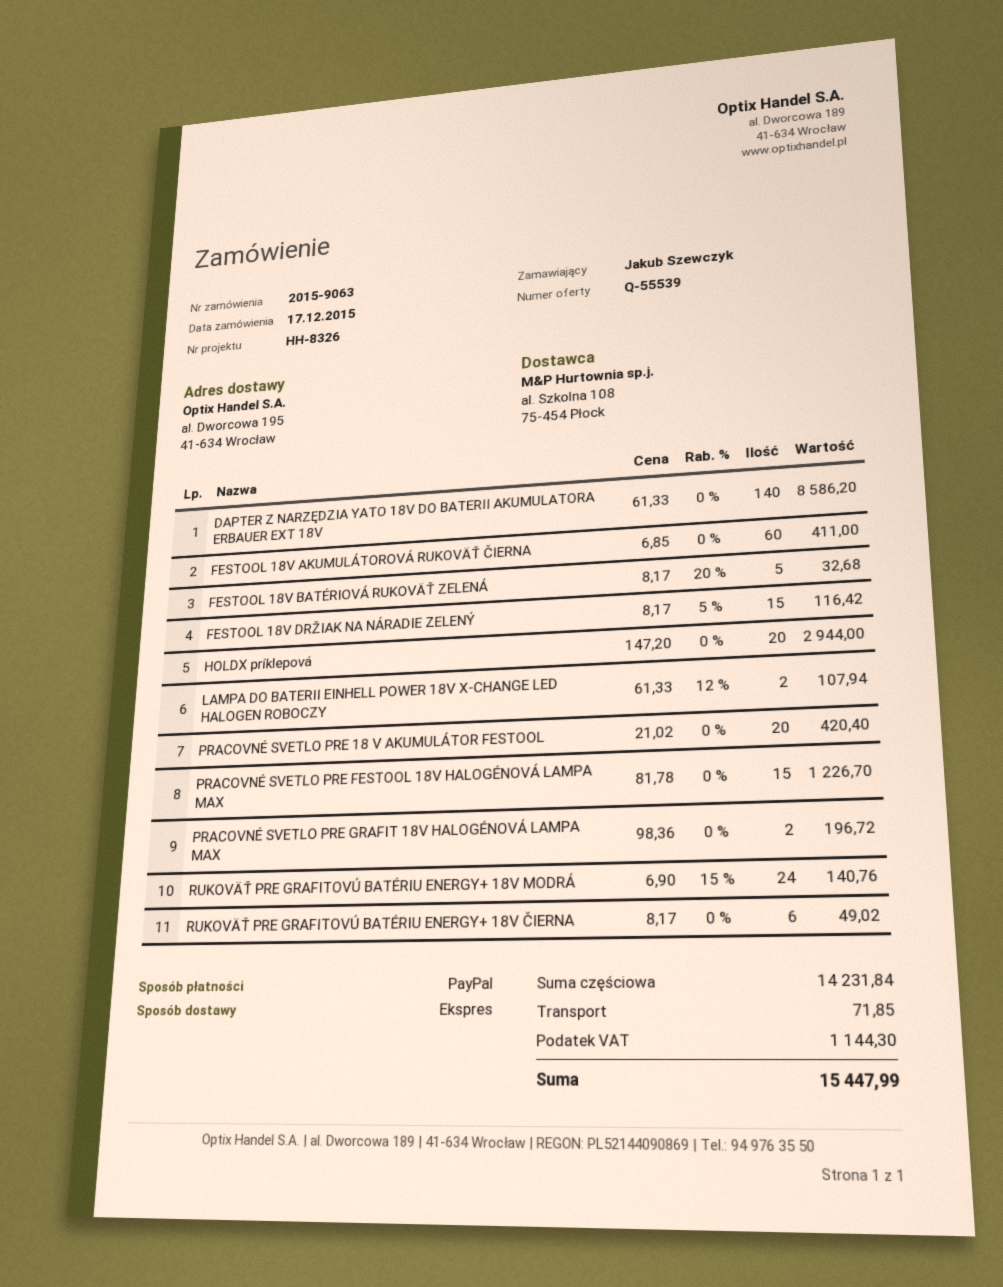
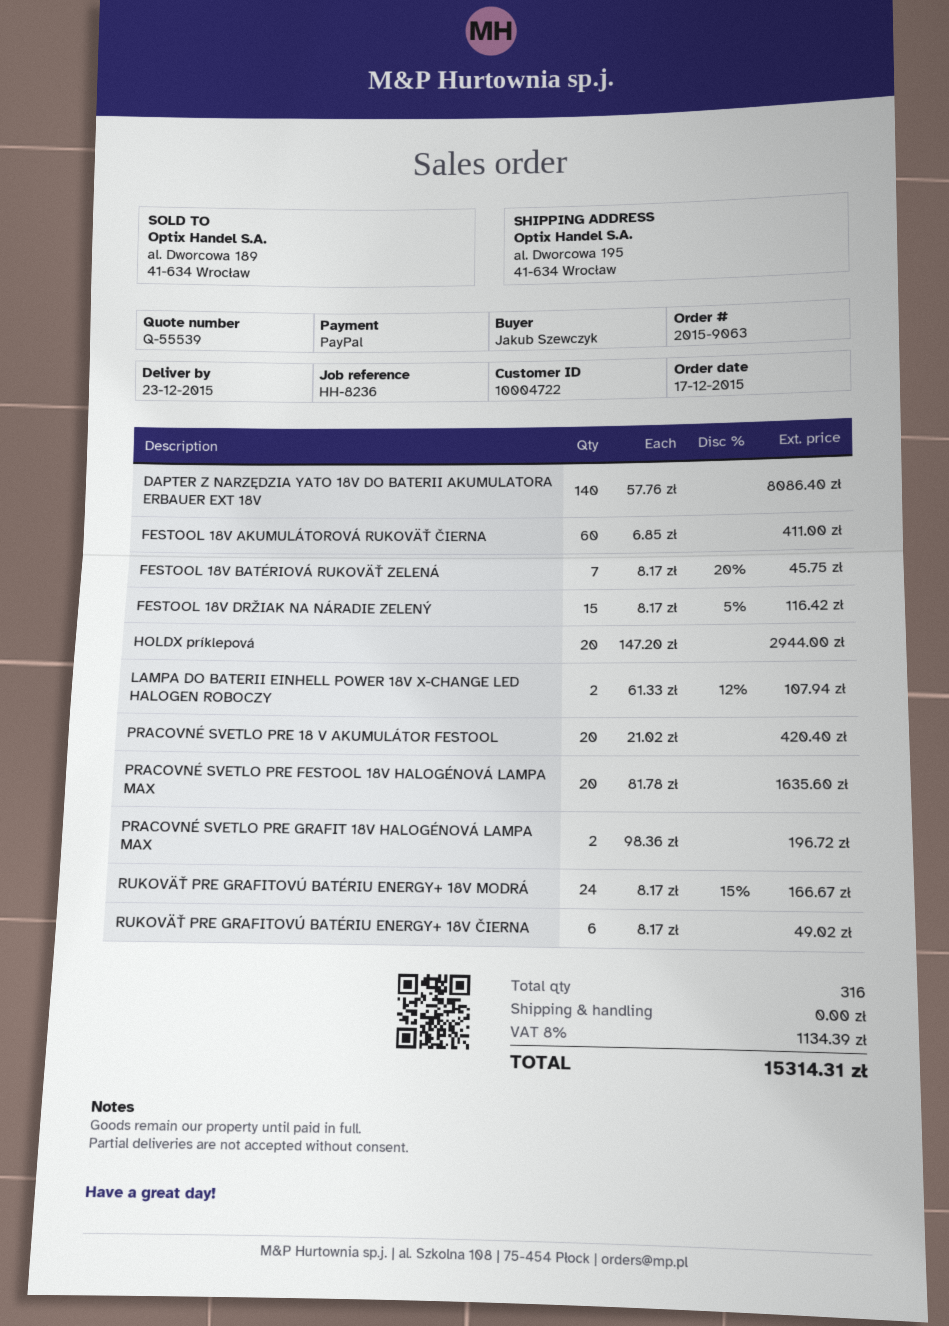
reference: HH-8326 -> HH-8236
DAPTER Z NARZĘDZIA YATO 18V DO BATERII AKUMULATORA ERBAUER EXT 18V: 140 x 61.33 = 8586.20 -> 140 x 57.76 = 8086.40
FESTOOL 18V BATÉRIOVÁ RUKOVÄŤ ZELENÁ: 5 x 8.17 - 20% = 32.68 -> 7 x 8.17 - 20% = 45.75
PRACOVNÉ SVETLO PRE FESTOOL 18V HALOGÉNOVÁ LAMPA MAX: 15 x 81.78 = 1226.70 -> 20 x 81.78 = 1635.60
RUKOVÄŤ PRE GRAFITOVÚ BATÉRIU ENERGY+ 18V MODRÁ: 24 x 6.90 - 15% = 140.76 -> 24 x 8.17 - 15% = 166.67
shipping: 71.85 -> 0.00
tax: 1144.30 -> 1134.39
total: 15447.99 -> 15314.31

